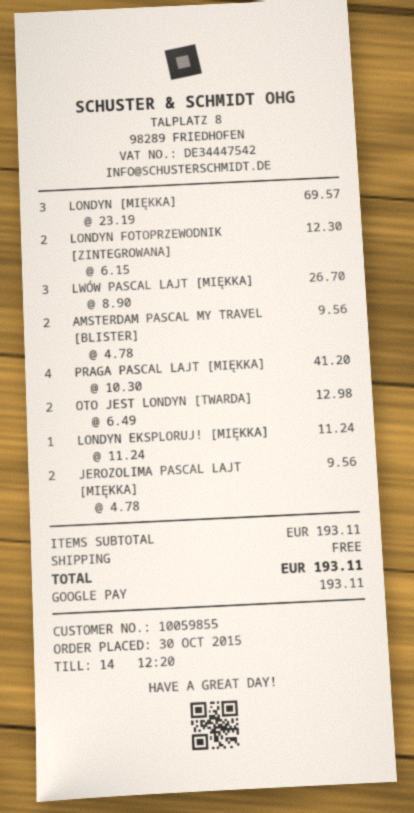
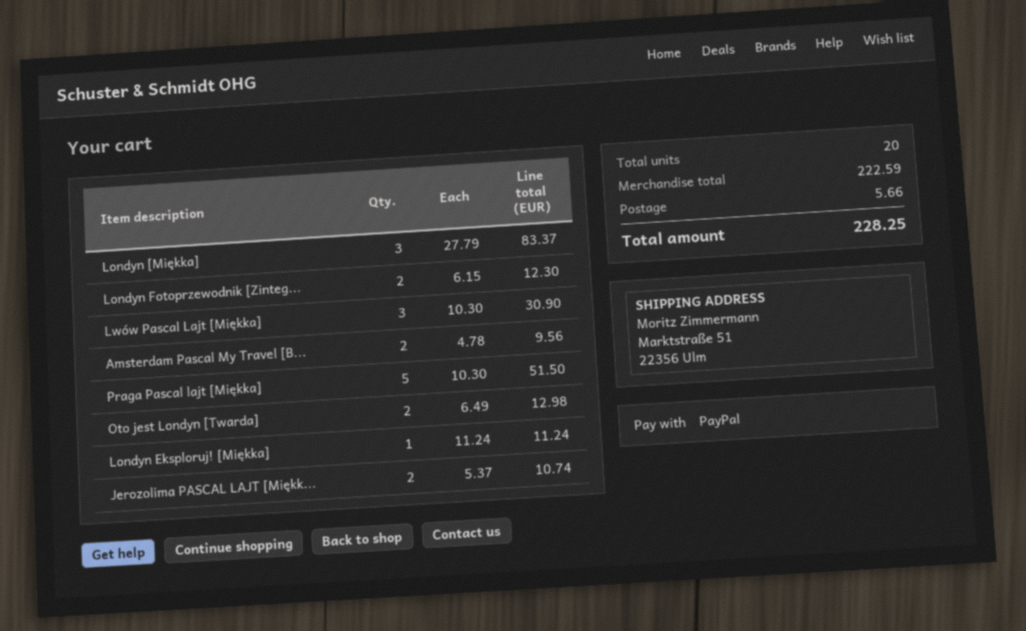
payment method: Google Pay -> PayPal
LONDYN [MIĘKKA]: 3 x 23.19 = 69.57 -> 3 x 27.79 = 83.37
LWÓW PASCAL LAJT [MIĘKKA]: 3 x 8.90 = 26.70 -> 3 x 10.30 = 30.90
PRAGA PASCAL LAJT [MIĘKKA]: 4 x 10.30 = 41.20 -> 5 x 10.30 = 51.50
JEROZOLIMA PASCAL LAJT [MIĘKKA]: 2 x 4.78 = 9.56 -> 2 x 5.37 = 10.74
subtotal: 193.11 -> 222.59
shipping: 0.00 -> 5.66
total: 193.11 -> 228.25

